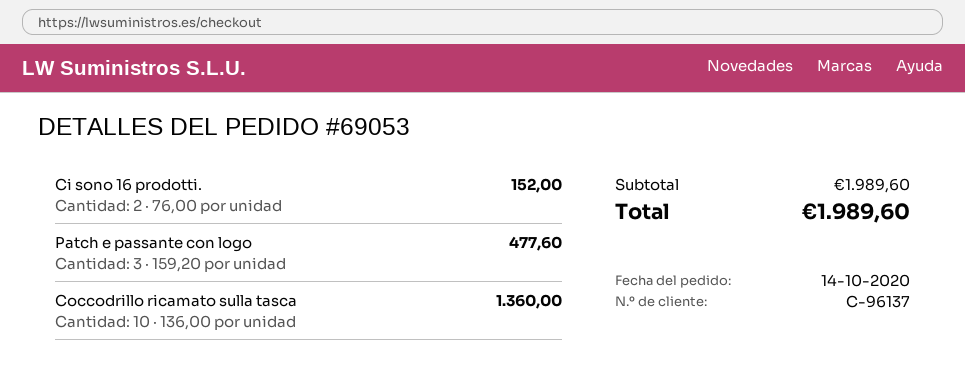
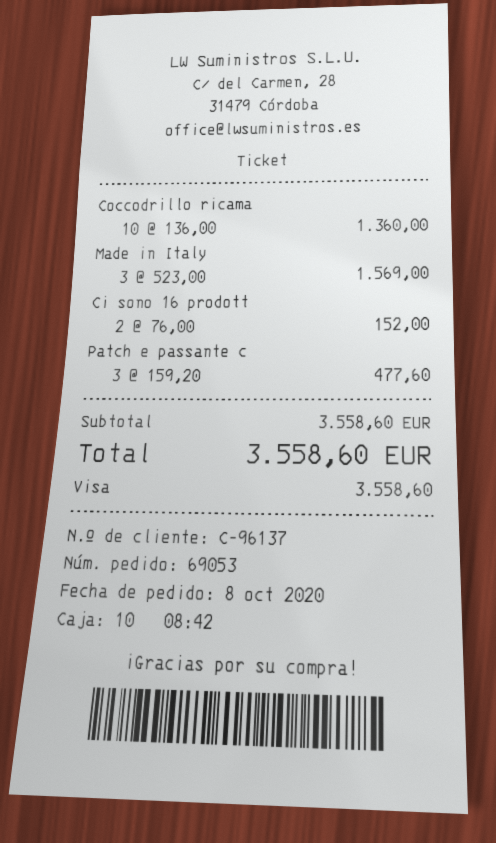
order date: 2020-10-14 -> 2020-10-08
Made in Italy: none -> 3 x 523.00 = 1569.00
subtotal: 1989.60 -> 3558.60
total: 1989.60 -> 3558.60

